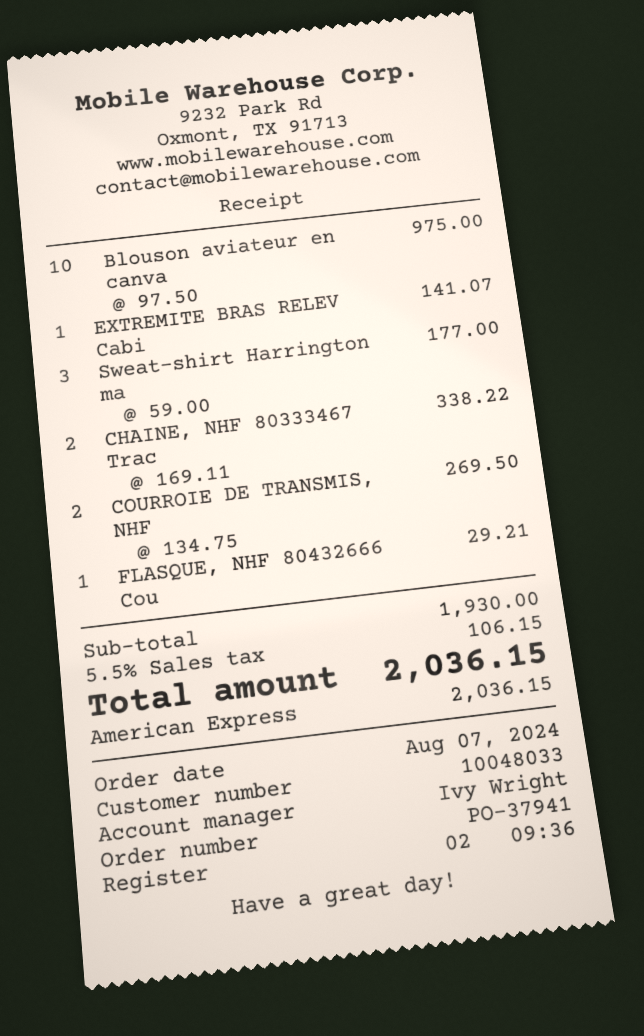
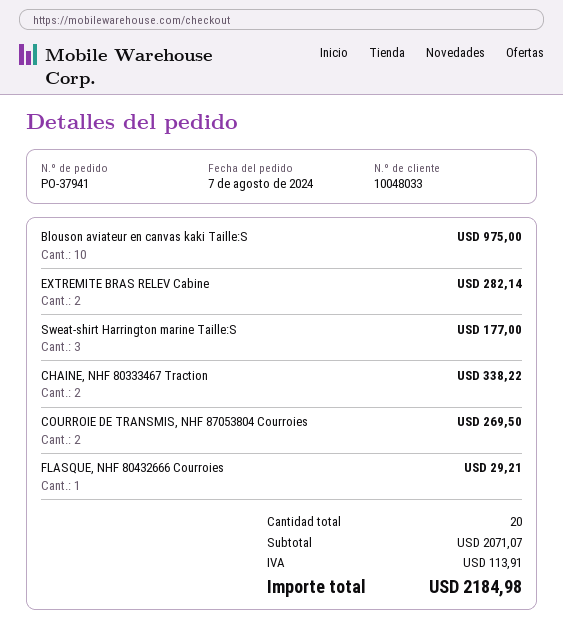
EXTREMITE BRAS RELEV Cabi: 1 for 141.07 -> 2 for 282.14
subtotal: 1930.00 -> 2071.07
tax: 106.15 -> 113.91
total: 2036.15 -> 2184.98

